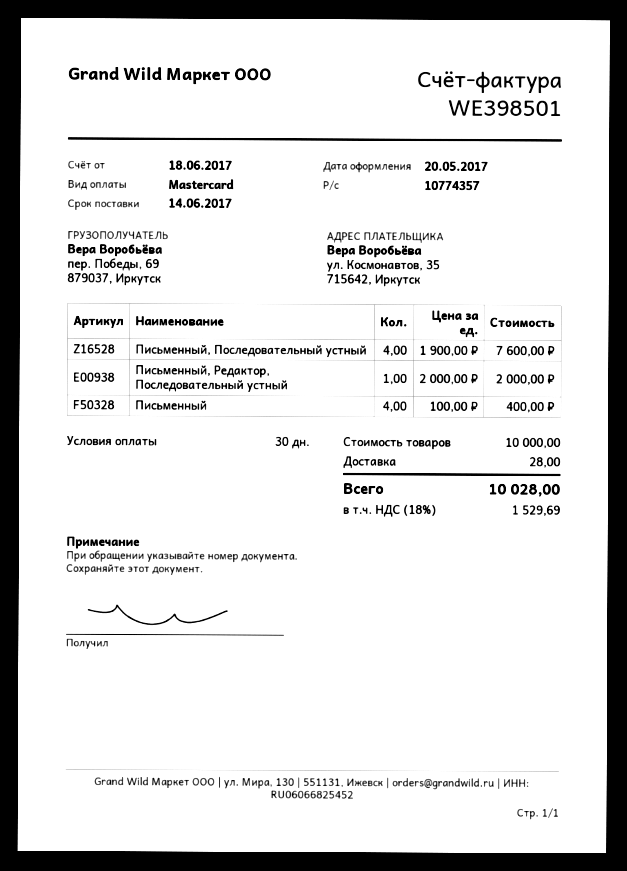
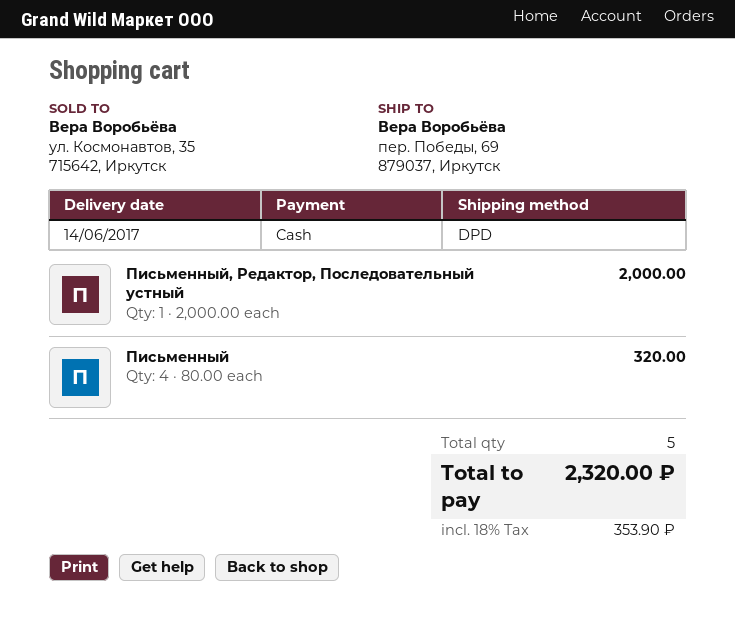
payment method: Mastercard -> cash
Письменный, Последовательный устный: 4 x 1900.00 = 7600.00 -> none
Письменный: 4 x 100.00 = 400.00 -> 4 x 80.00 = 320.00
shipping: 28.00 -> none
tax: 18% = 1529.69 -> 18% = 353.90
total: 10028.00 -> 2320.00

